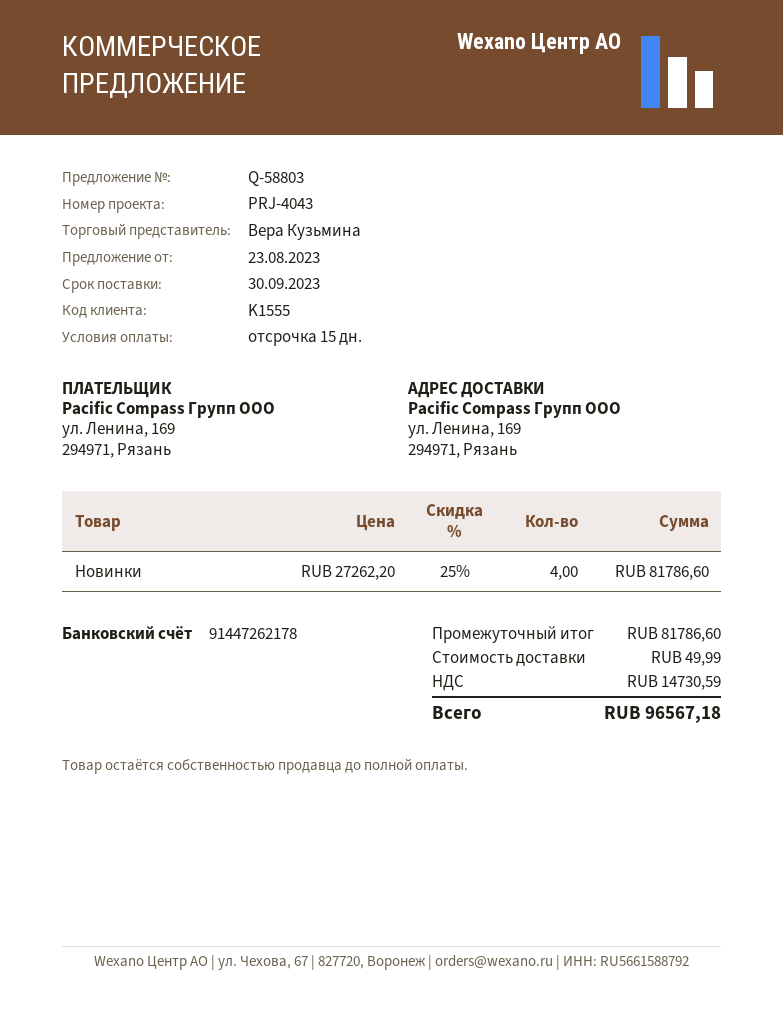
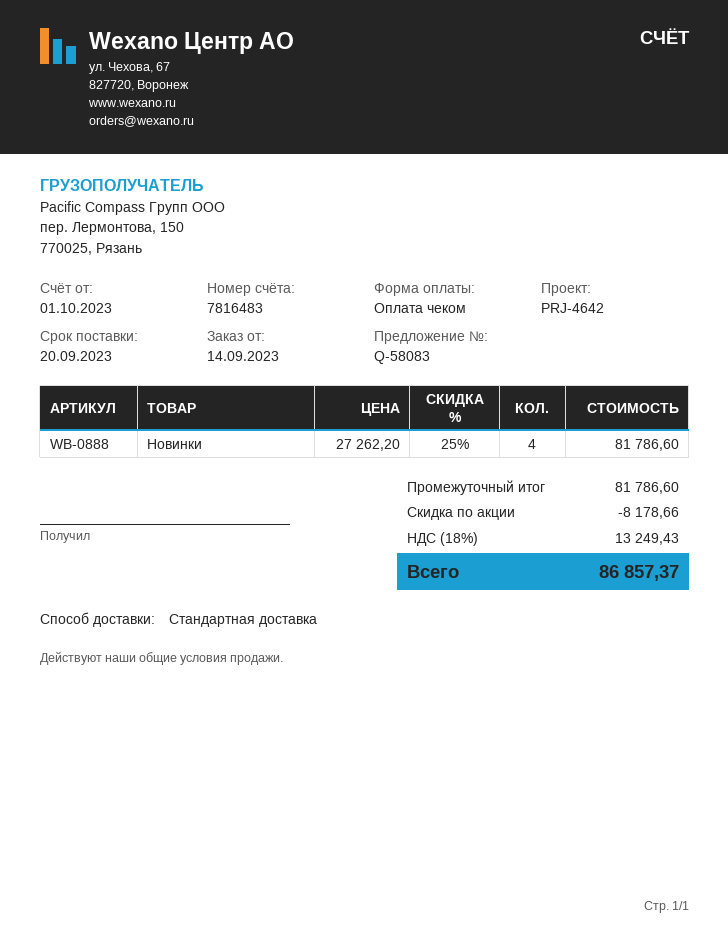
quote number: Q-58803 -> Q-58083
delivery date: 2023-09-30 -> 2023-09-20
reference: PRJ-4043 -> PRJ-4642
ship to: ул. Ленина, 169, 294971, Рязань -> пер. Лермонтова, 150, 770025, Рязань
discount: none -> 8178.66
shipping: 49.99 -> none
tax: 14730.59 -> 13249.43
total: 96567.18 -> 86857.37

